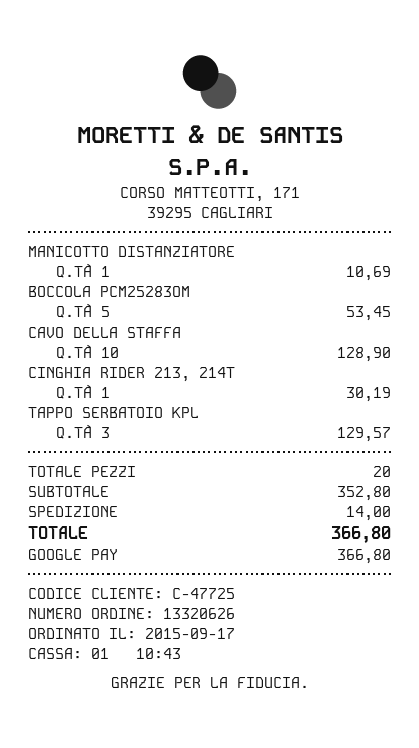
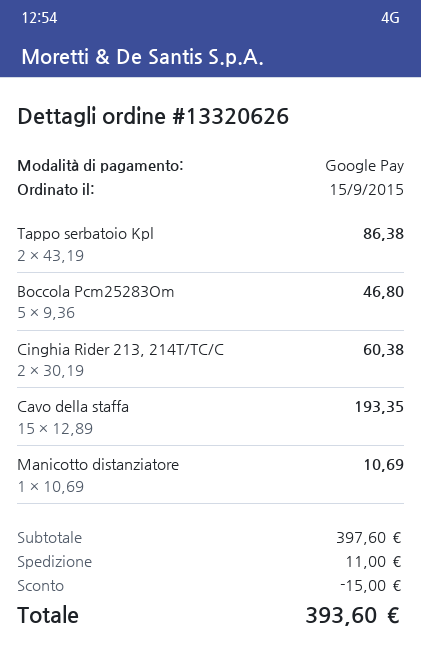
order date: 2015-09-17 -> 2015-09-15
BOCCOLA PCM25283OM: 5 for 53.45 -> 5 for 46.80
CAVO DELLA STAFFA: 10 for 128.90 -> 15 for 193.35
CINGHIA RIDER 213, 214T: 1 for 30.19 -> 2 for 60.38
TAPPO SERBATOIO KPL: 3 for 129.57 -> 2 for 86.38
subtotal: 352.80 -> 397.60
discount: none -> 15.00
shipping: 14.00 -> 11.00
total: 366.80 -> 393.60

